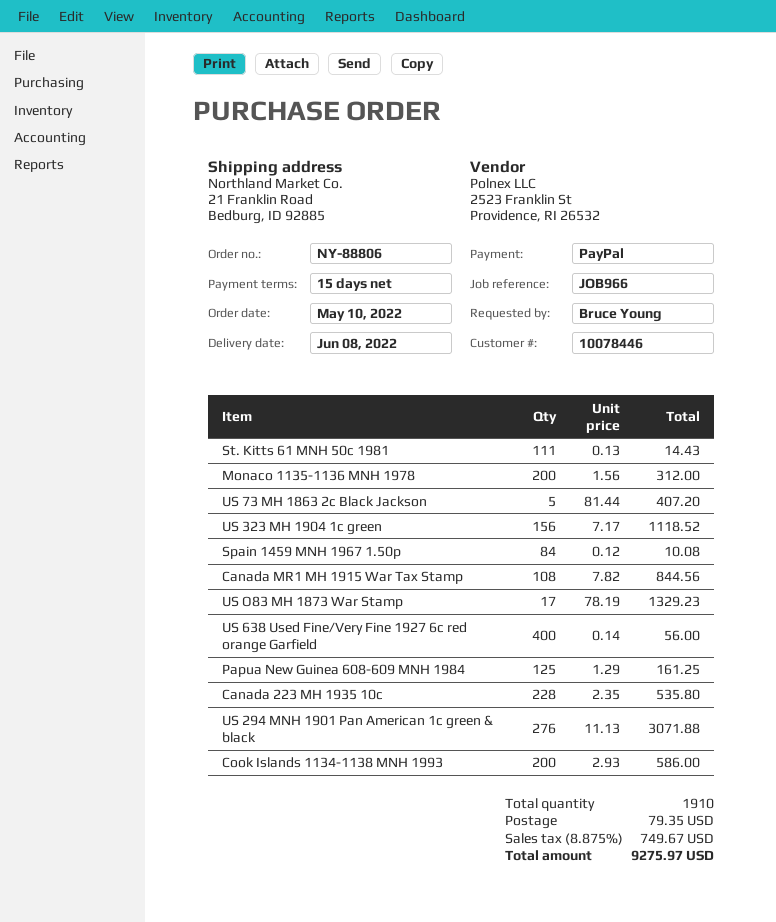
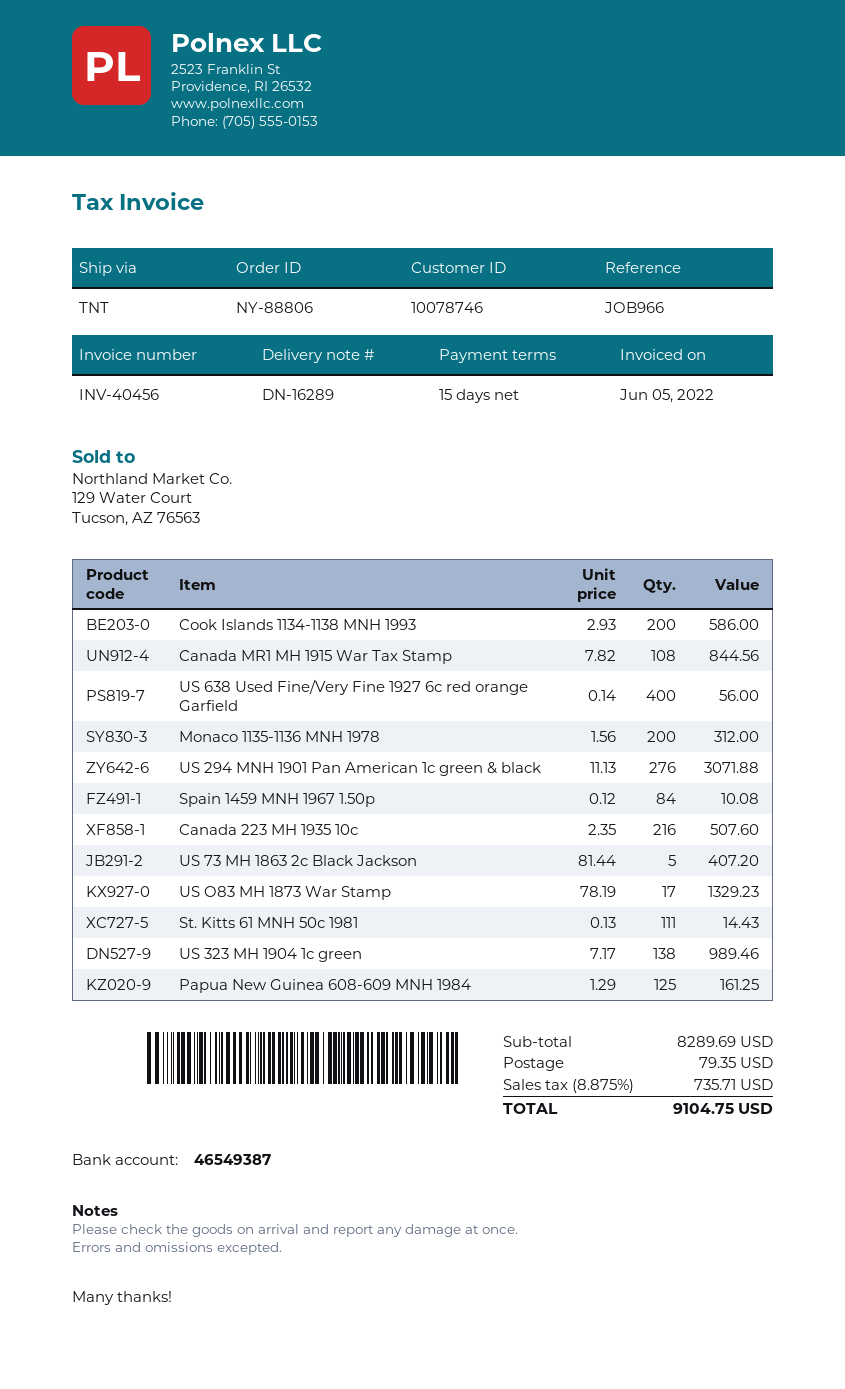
customer number: 10078446 -> 10078746
US 323 MH 1904 1c green: 156 x 7.17 = 1118.52 -> 138 x 7.17 = 989.46
Canada 223 MH 1935 10c: 228 x 2.35 = 535.80 -> 216 x 2.35 = 507.60
tax: 8.875% = 749.67 -> 8.875% = 735.71
total: 9275.97 -> 9104.75

